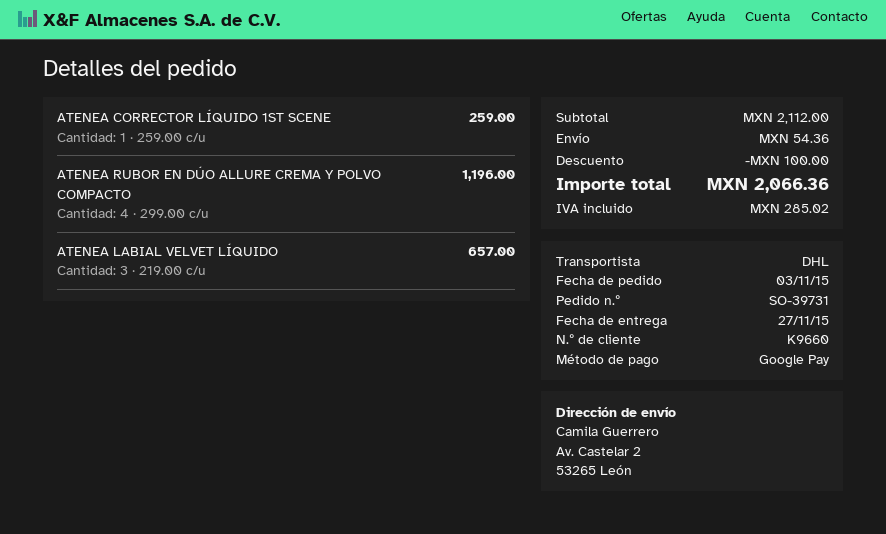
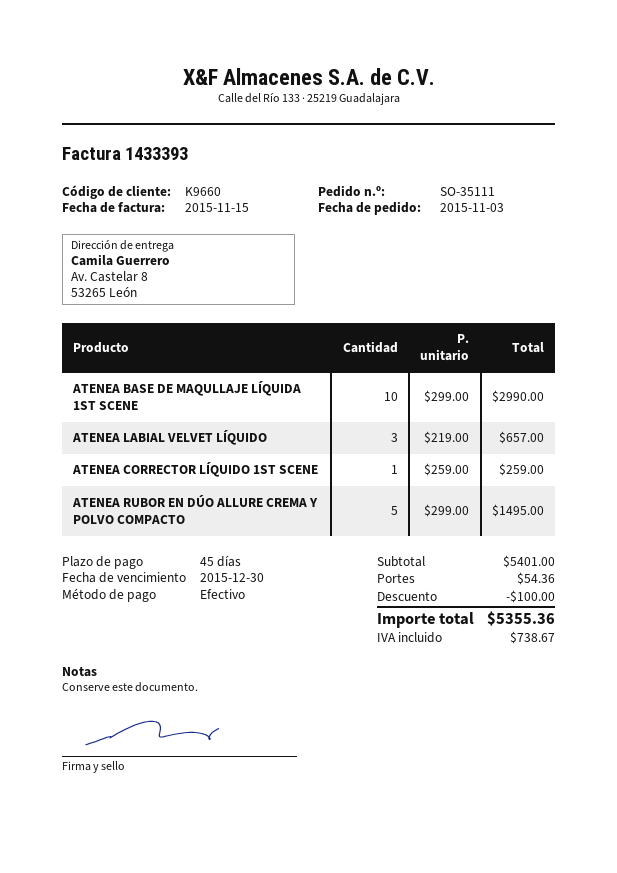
order number: SO-39731 -> SO-35111
payment method: Google Pay -> cash
ship to: Av. Castelar 2, 53265 León -> Av. Castelar 8, 53265 León
ATENEA RUBOR EN DÚO ALLURE CREMA Y POLVO COMPACTO: 4 x 299.00 = 1196.00 -> 5 x 299.00 = 1495.00
ATENEA BASE DE MAQULLAJE LÍQUIDA 1ST SCENE: none -> 10 x 299.00 = 2990.00
subtotal: 2112.00 -> 5401.00
tax: 285.02 -> 738.67
total: 2066.36 -> 5355.36

